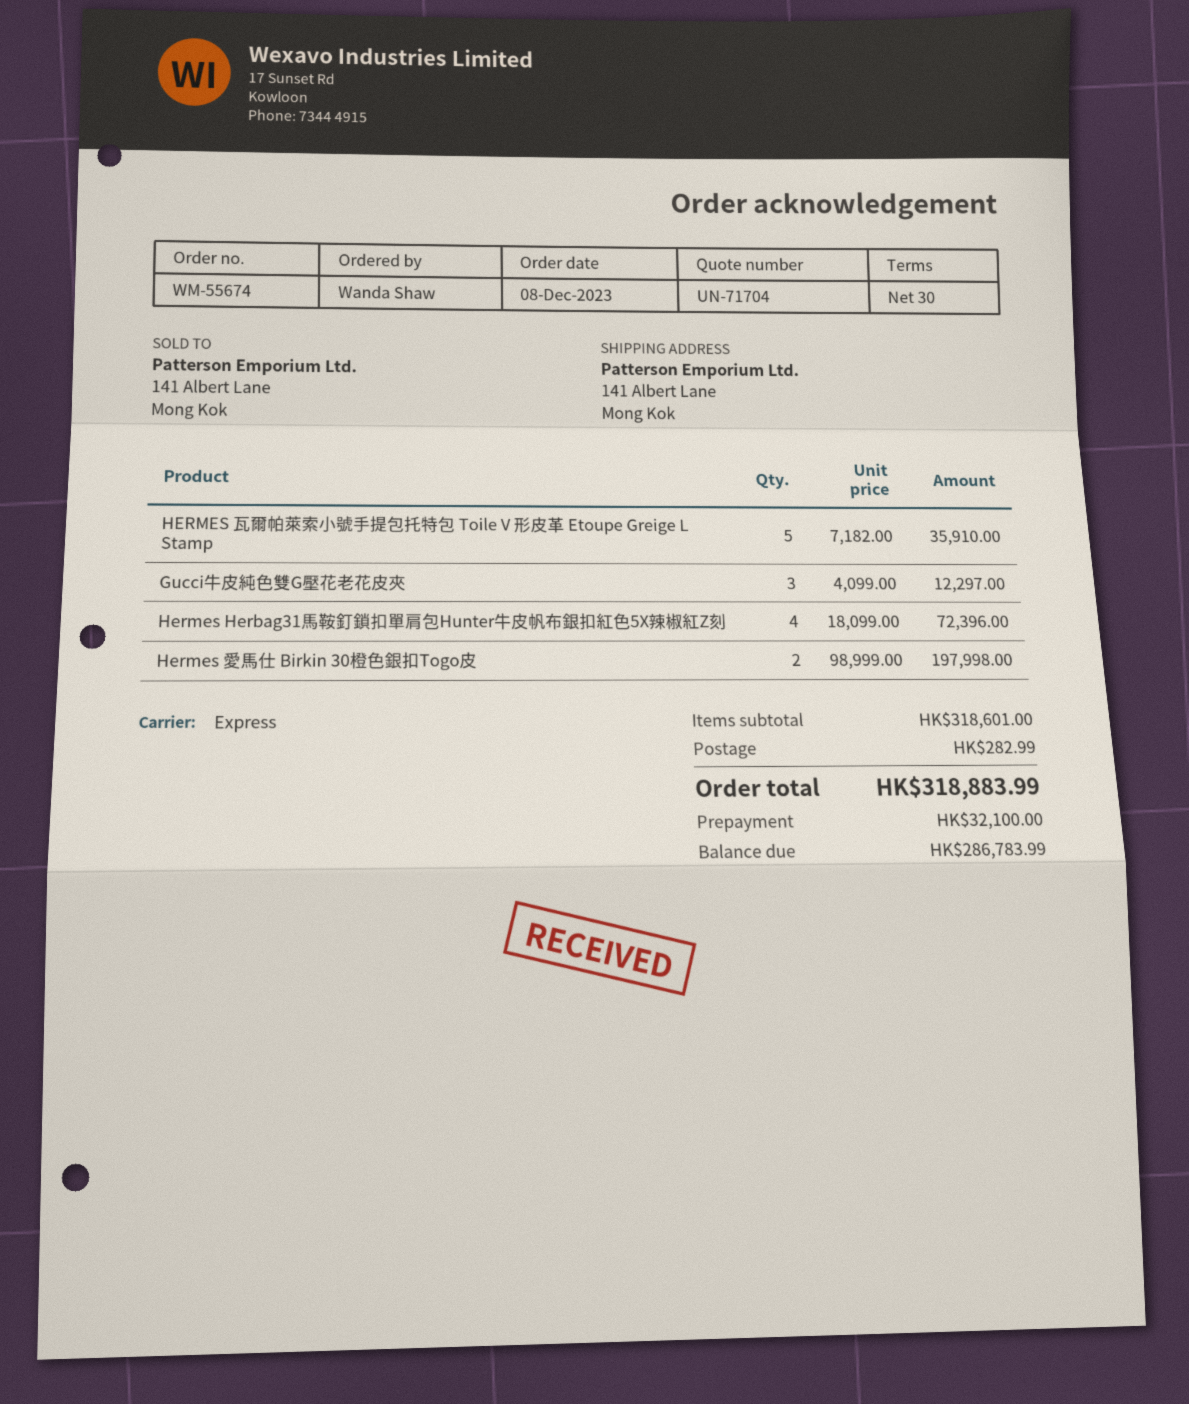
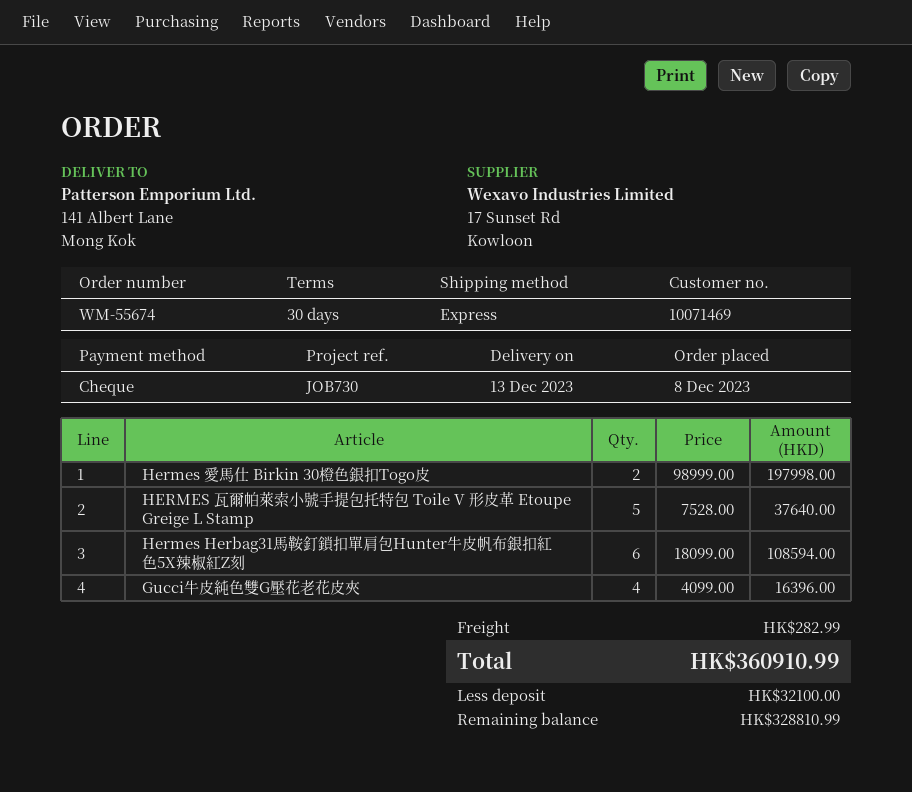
HERMES 瓦爾帕萊索小號手提包托特包 Toile V 形皮革 Etoupe Greige L Stamp: 5 x 7182.00 = 35910.00 -> 5 x 7528.00 = 37640.00
Gucci牛皮純色雙G壓花老花皮夾: 3 x 4099.00 = 12297.00 -> 4 x 4099.00 = 16396.00
Hermes Herbag31馬鞍釘鎖扣單肩包Hunter牛皮帆布銀扣紅色5X辣椒紅Z刻: 4 x 18099.00 = 72396.00 -> 6 x 18099.00 = 108594.00
total: 318883.99 -> 360910.99
balance: 286783.99 -> 328810.99

